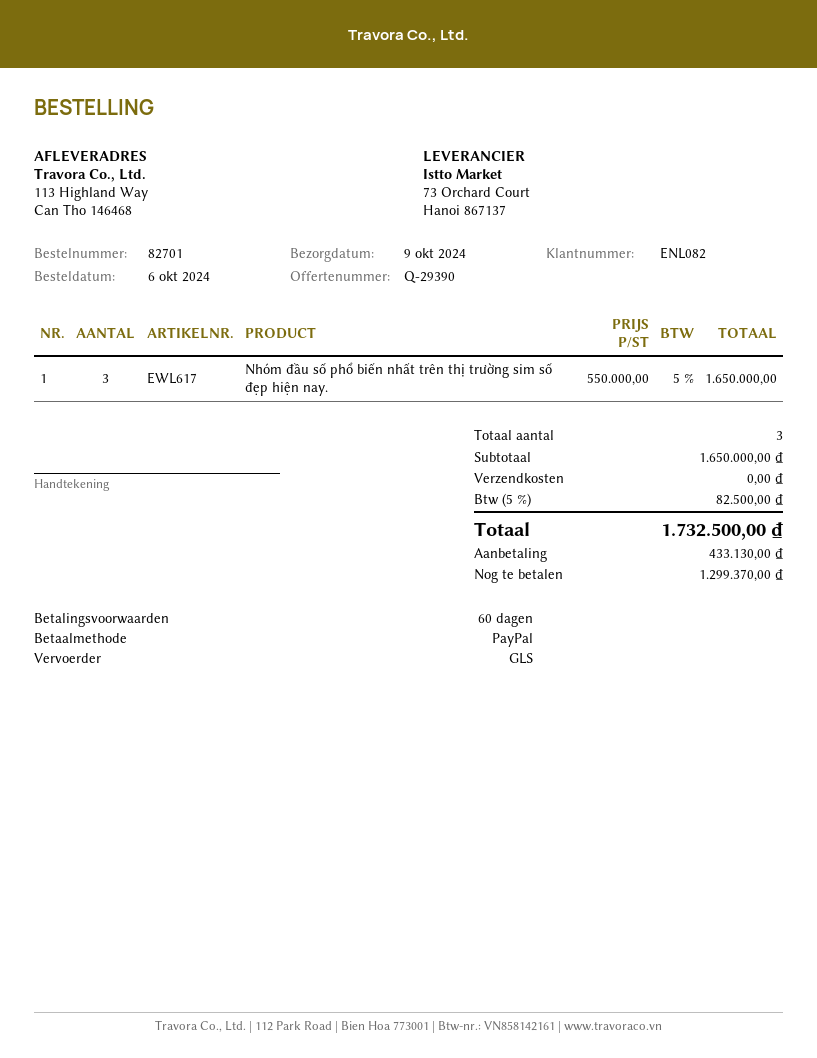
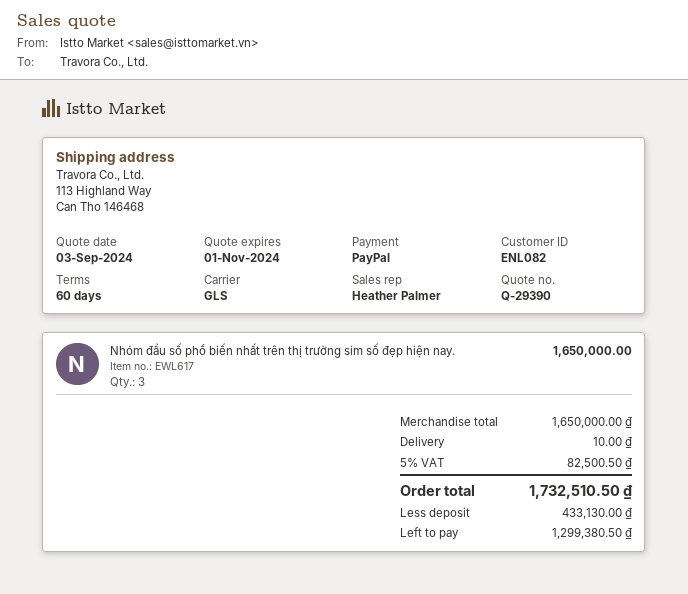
shipping: 0.00 -> 10.00
tax: 5% = 82500.00 -> 5% = 82500.50
total: 1732500.00 -> 1732510.50
balance: 1299370.00 -> 1299380.50

